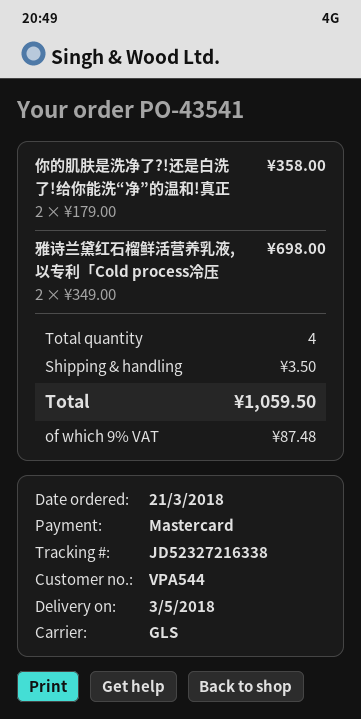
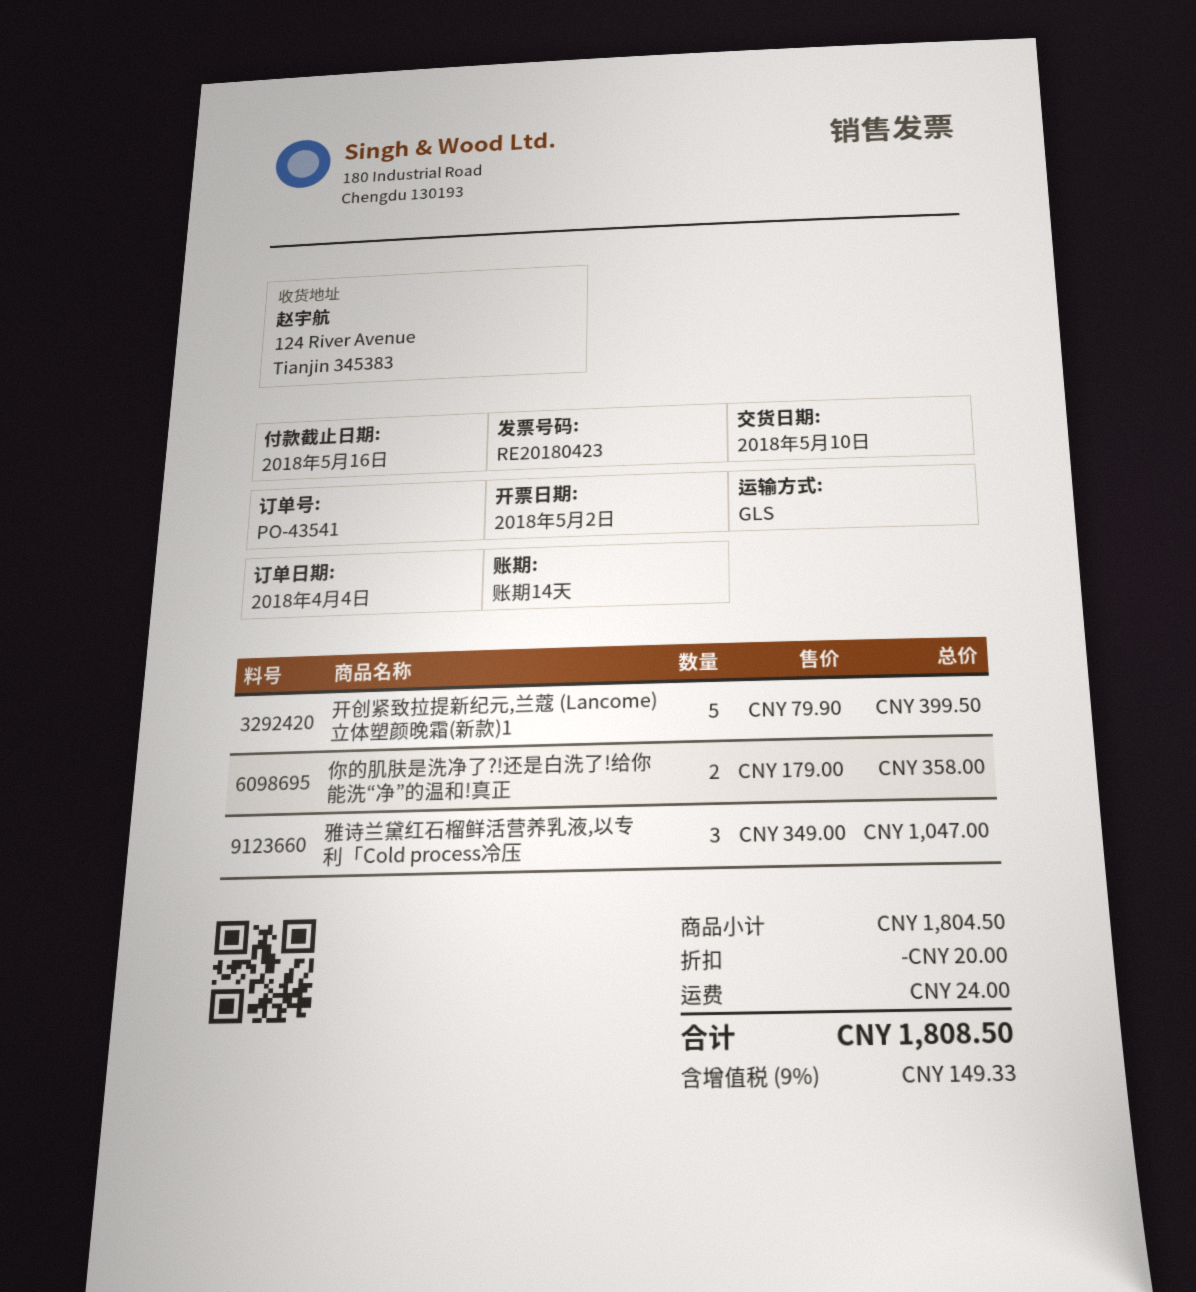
order date: 2018-03-21 -> 2018-04-04
delivery date: 2018-05-03 -> 2018-05-10
雅诗兰黛红石榴鲜活营养乳液,以专利「Cold process冷压: 2 x 349.00 = 698.00 -> 3 x 349.00 = 1047.00
开创紧致拉提新纪元,兰蔻 (Lancome)立体塑颜晚霜(新款)1: none -> 5 x 79.90 = 399.50
discount: none -> 20.00
shipping: 3.50 -> 24.00
tax: 9% = 87.48 -> 9% = 149.33
total: 1059.50 -> 1808.50

